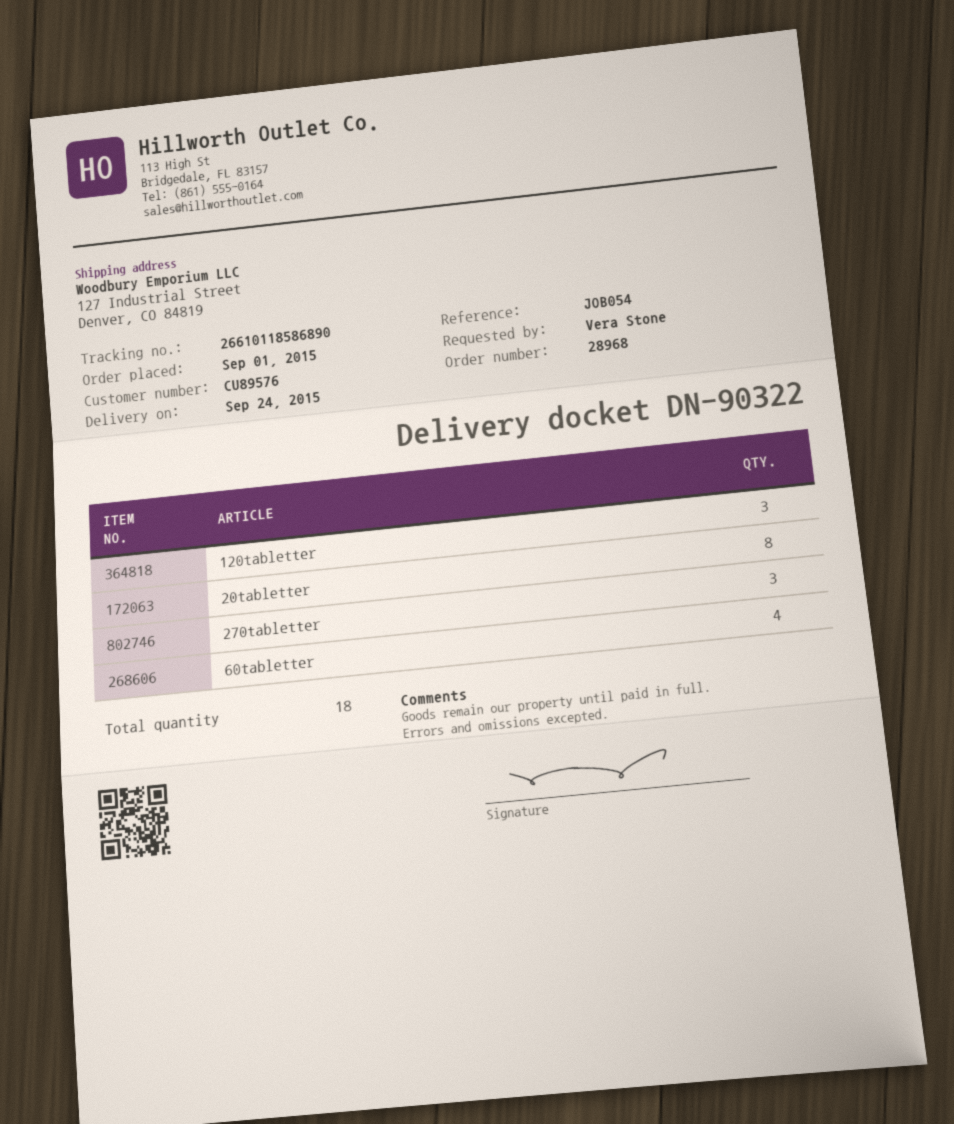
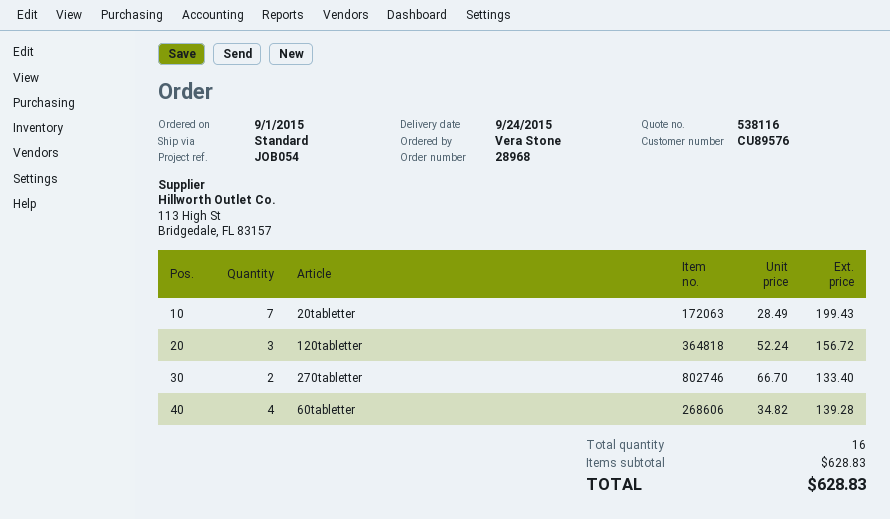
20tabletter: 8 -> 7
270tabletter: 3 -> 2
total quantity: 18 -> 16

